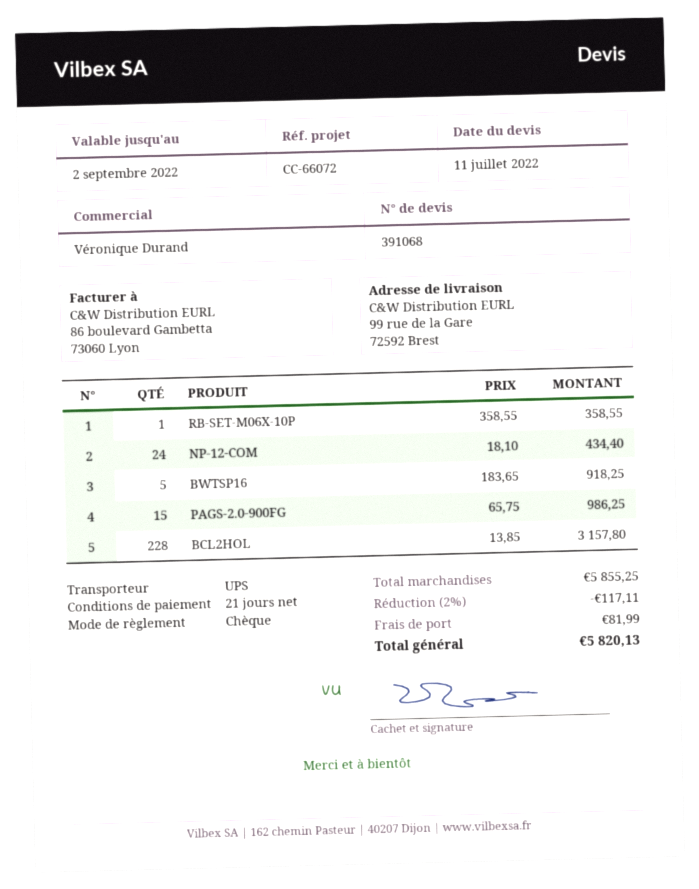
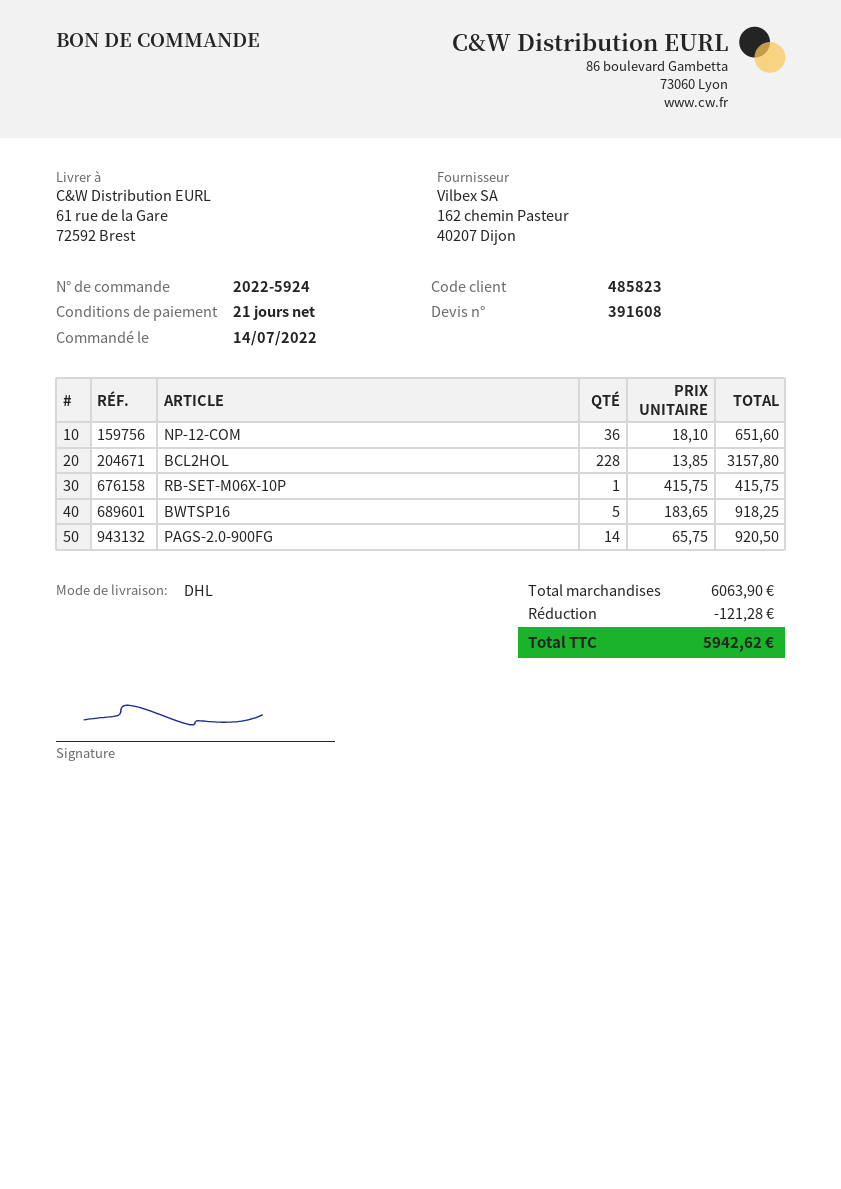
quote number: 391068 -> 391608
shipping method: UPS -> DHL
ship to: 99 rue de la Gare, 72592 Brest -> 61 rue de la Gare, 72592 Brest
RB-SET-M06X-10P: 1 x 358.55 = 358.55 -> 1 x 415.75 = 415.75
NP-12-COM: 24 x 18.10 = 434.40 -> 36 x 18.10 = 651.60
PAGS-2.0-900FG: 15 x 65.75 = 986.25 -> 14 x 65.75 = 920.50
subtotal: 5855.25 -> 6063.90
discount: 117.11 -> 121.28
shipping: 81.99 -> none
total: 5820.13 -> 5942.62

